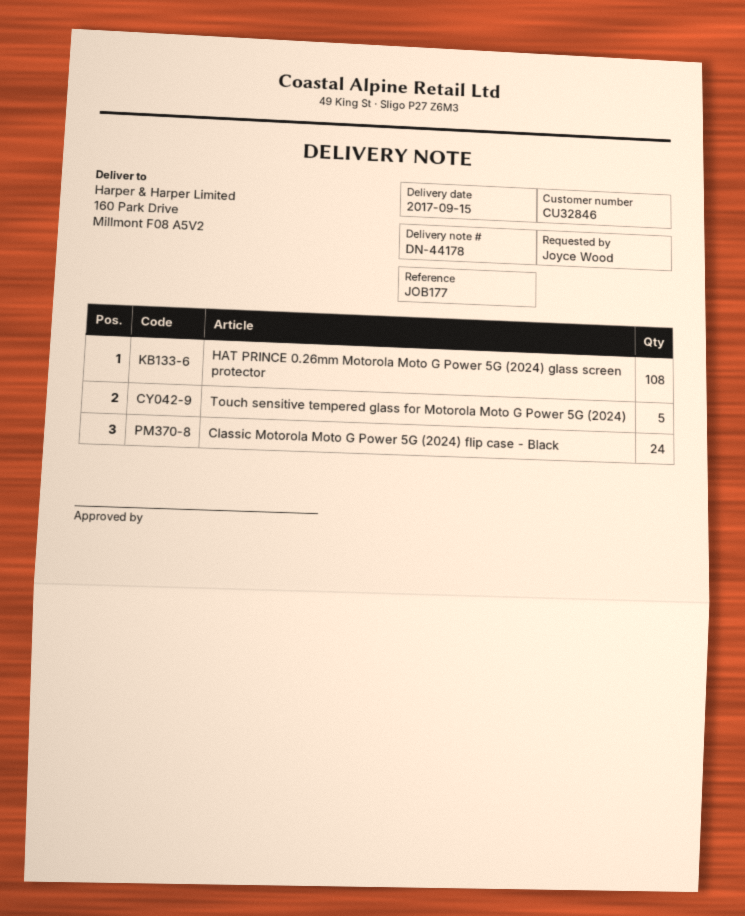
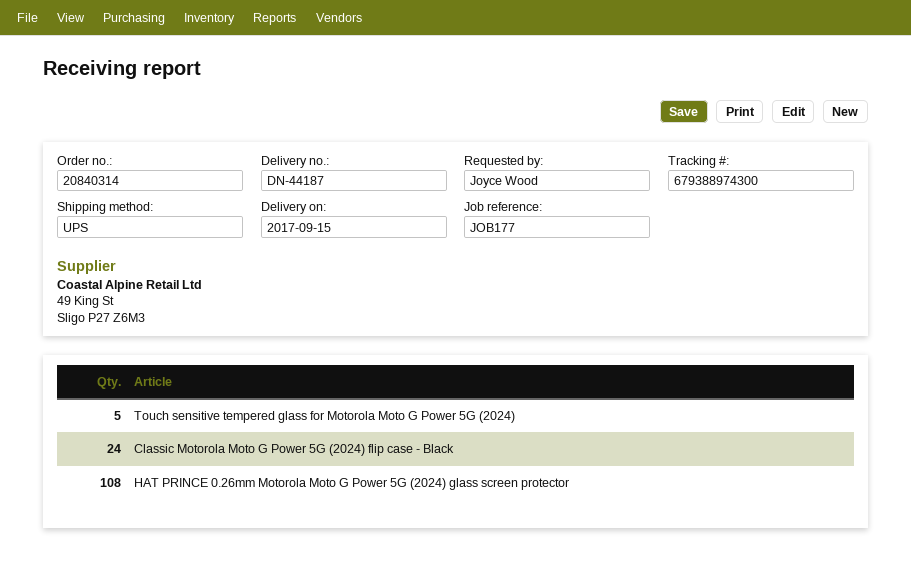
delivery note number: DN-44178 -> DN-44187

